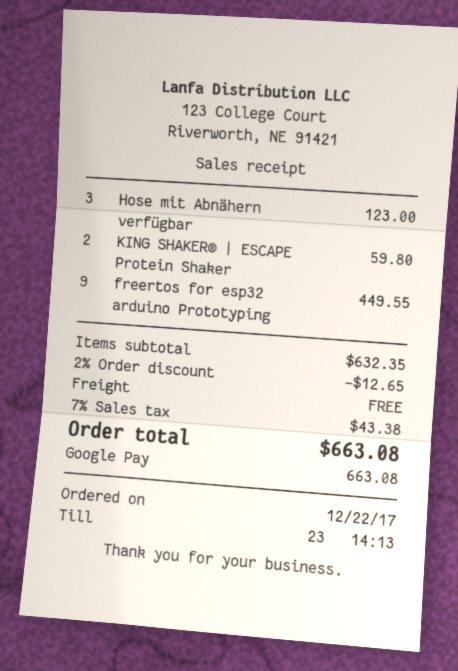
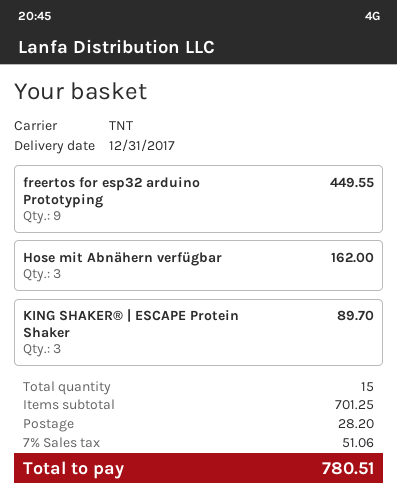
Hose mit Abnähern verfügbar: 3 for 123.00 -> 3 for 162.00
KING SHAKER® | ESCAPE Protein Shaker: 2 for 59.80 -> 3 for 89.70
subtotal: 632.35 -> 701.25
discount: 2% = 12.65 -> none
shipping: 0.00 -> 28.20
tax: 7% = 43.38 -> 7% = 51.06
total: 663.08 -> 780.51

